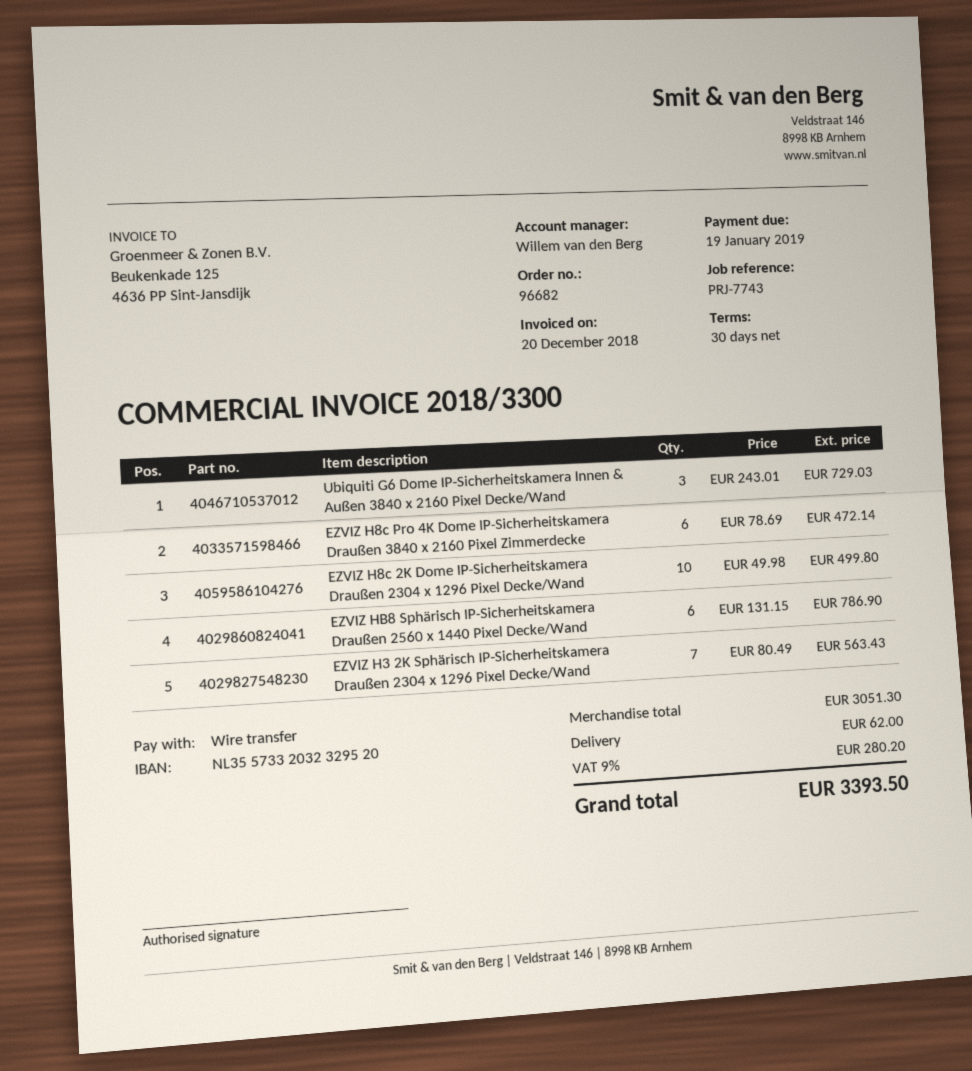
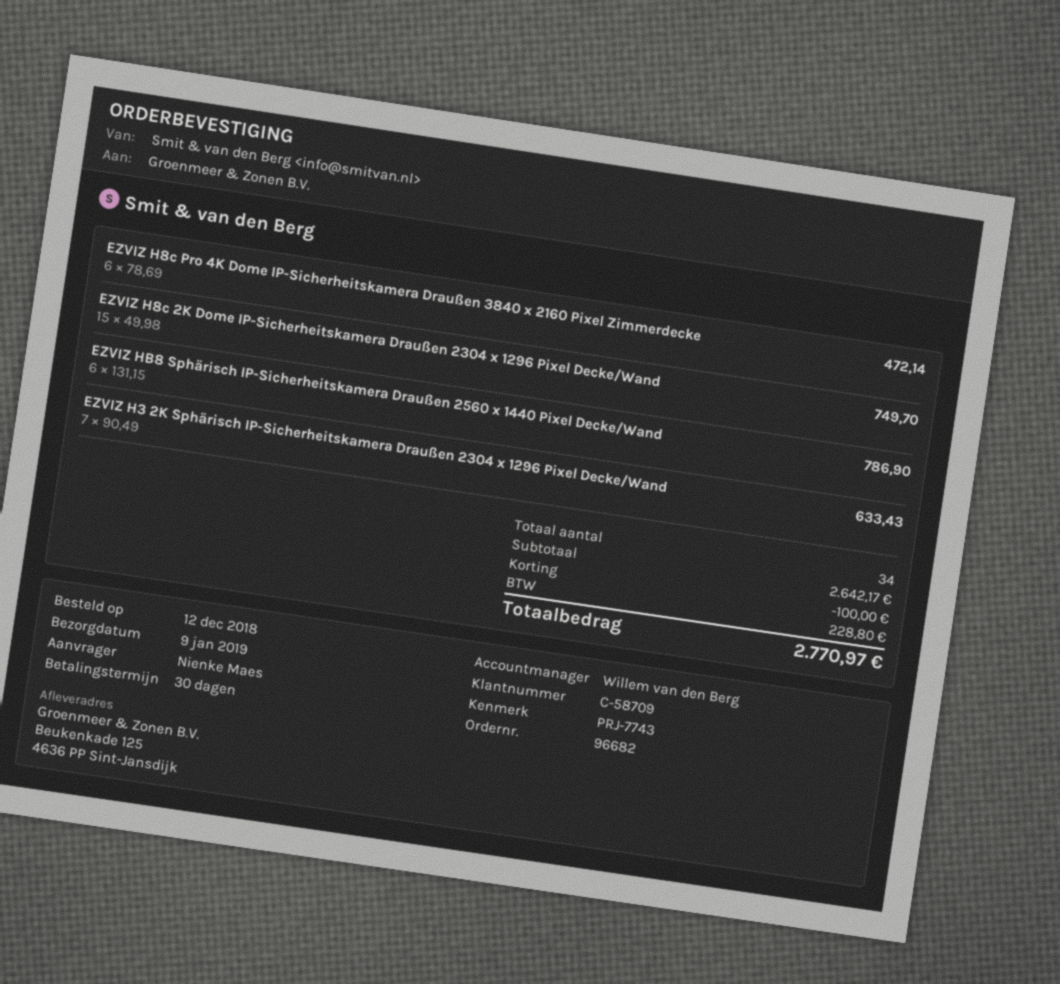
Ubiquiti G6 Dome IP-Sicherheitskamera Innen & Außen 3840 x 2160 Pixel Decke/Wand: 3 x 243.01 = 729.03 -> none
EZVIZ H8c 2K Dome IP-Sicherheitskamera Draußen 2304 x 1296 Pixel Decke/Wand: 10 x 49.98 = 499.80 -> 15 x 49.98 = 749.70
EZVIZ H3 2K Sphärisch IP-Sicherheitskamera Draußen 2304 x 1296 Pixel Decke/Wand: 7 x 80.49 = 563.43 -> 7 x 90.49 = 633.43
subtotal: 3051.30 -> 2642.17
discount: none -> 100.00
shipping: 62.00 -> none
tax: 280.20 -> 228.80
total: 3393.50 -> 2770.97

